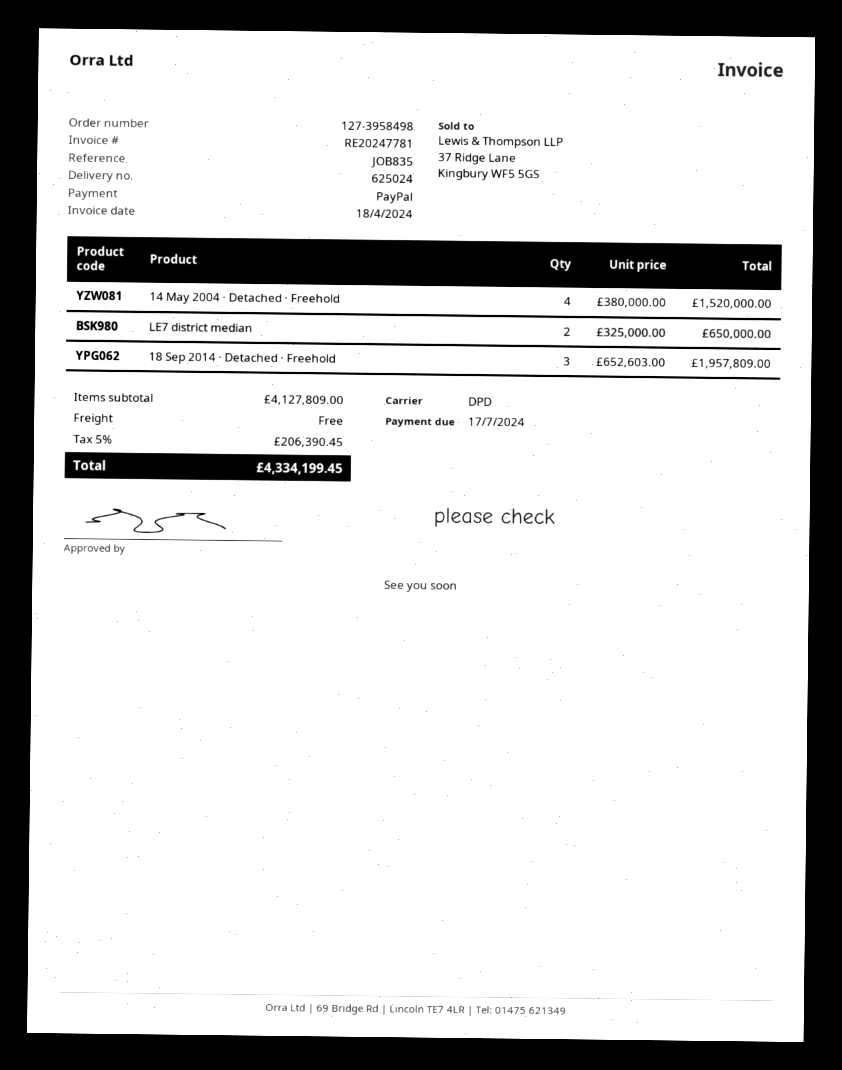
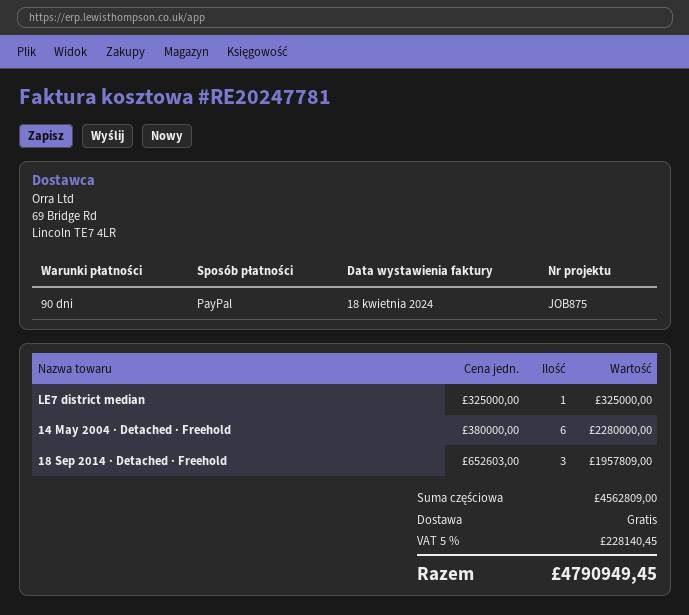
reference: JOB835 -> JOB875
14 May 2004 · Detached · Freehold: 4 x 380000.00 = 1520000.00 -> 6 x 380000.00 = 2280000.00
LE7 district median: 2 x 325000.00 = 650000.00 -> 1 x 325000.00 = 325000.00
subtotal: 4127809.00 -> 4562809.00
tax: 5% = 206390.45 -> 5% = 228140.45
total: 4334199.45 -> 4790949.45

